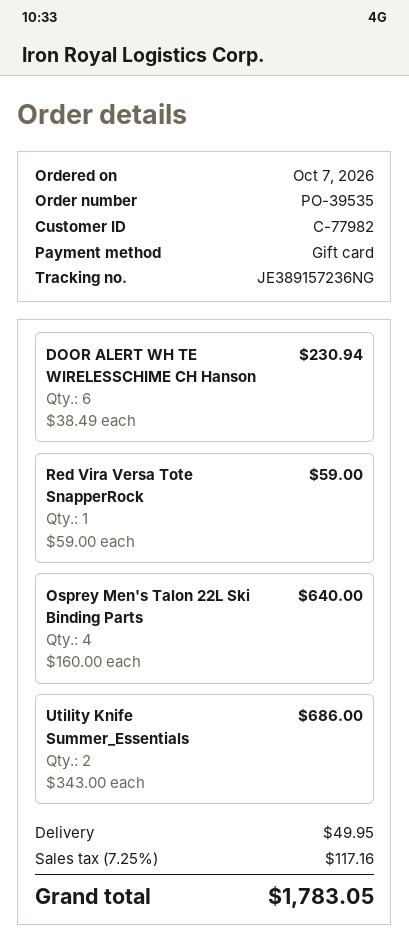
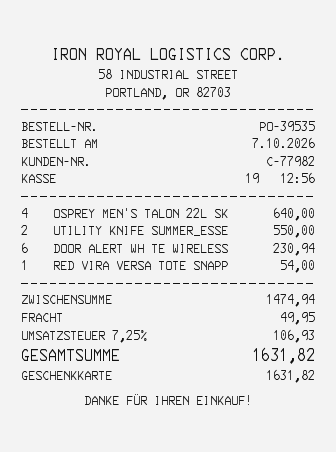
Red Vira Versa Tote SnapperRock: 1 for 59.00 -> 1 for 54.00
Utility Knife Summer_Essentials: 2 for 686.00 -> 2 for 550.00
tax: 7.25% = 117.16 -> 7.25% = 106.93
total: 1783.05 -> 1631.82

